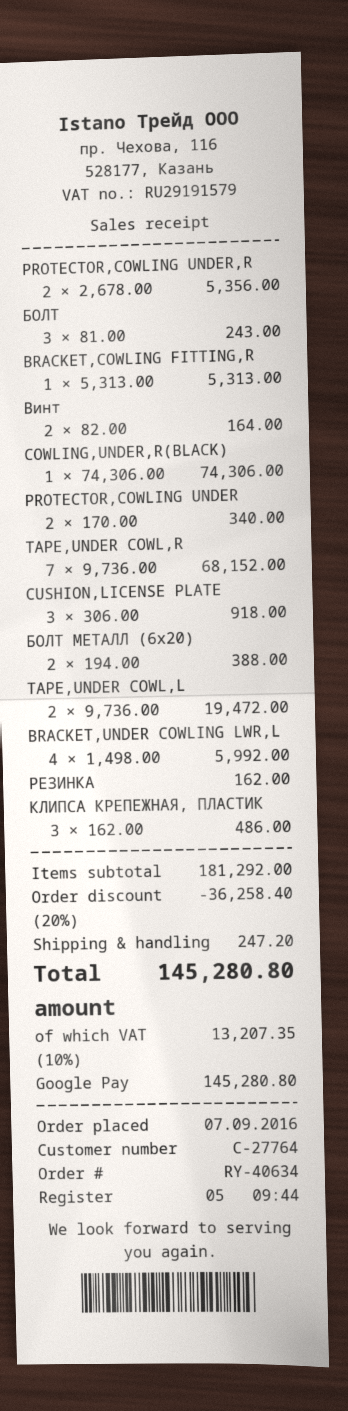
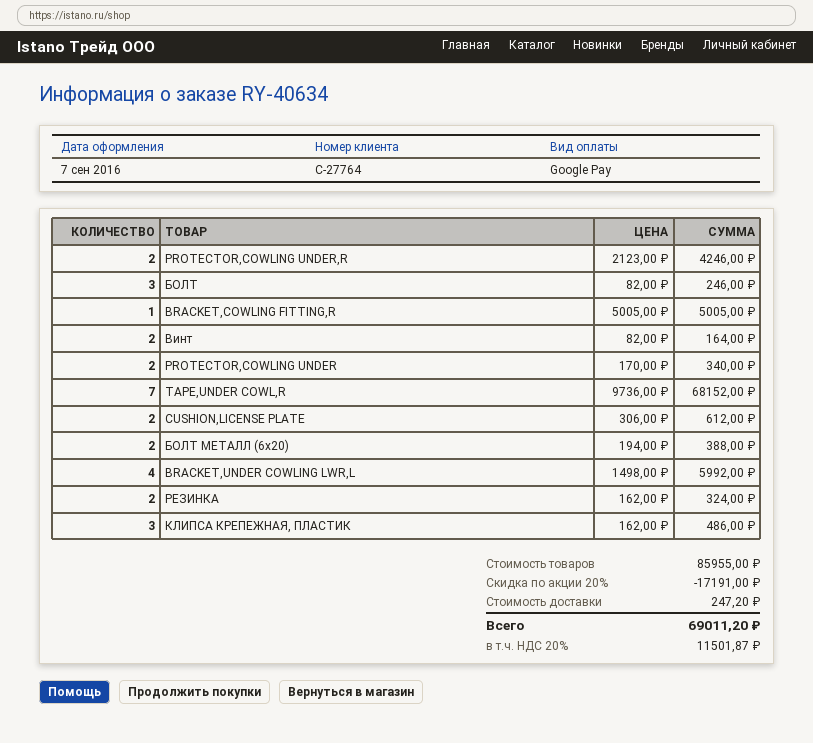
PROTECTOR,COWLING UNDER,R: 2 x 2678.00 = 5356.00 -> 2 x 2123.00 = 4246.00
БОЛТ: 3 x 81.00 = 243.00 -> 3 x 82.00 = 246.00
BRACKET,COWLING FITTING,R: 1 x 5313.00 = 5313.00 -> 1 x 5005.00 = 5005.00
COWLING,UNDER,R(BLACK): 1 x 74306.00 = 74306.00 -> none
CUSHION,LICENSE PLATE: 3 x 306.00 = 918.00 -> 2 x 306.00 = 612.00
TAPE,UNDER COWL,L: 2 x 9736.00 = 19472.00 -> none
РЕЗИНКА: 1 x 162.00 = 162.00 -> 2 x 162.00 = 324.00
subtotal: 181292.00 -> 85955.00
discount: 20% = 36258.40 -> 20% = 17191.00
tax: 10% = 13207.35 -> 20% = 11501.87
total: 145280.80 -> 69011.20

